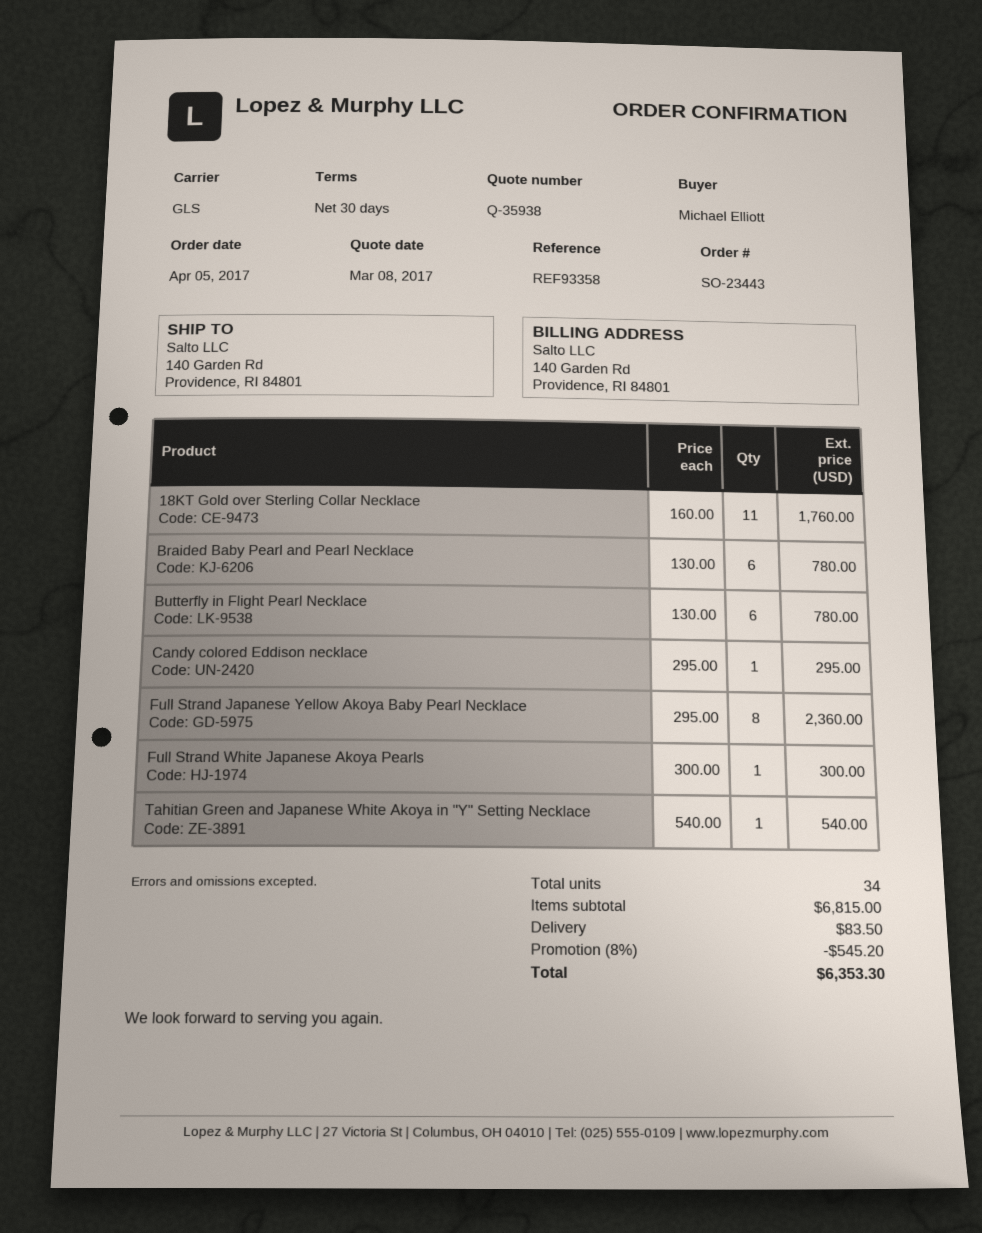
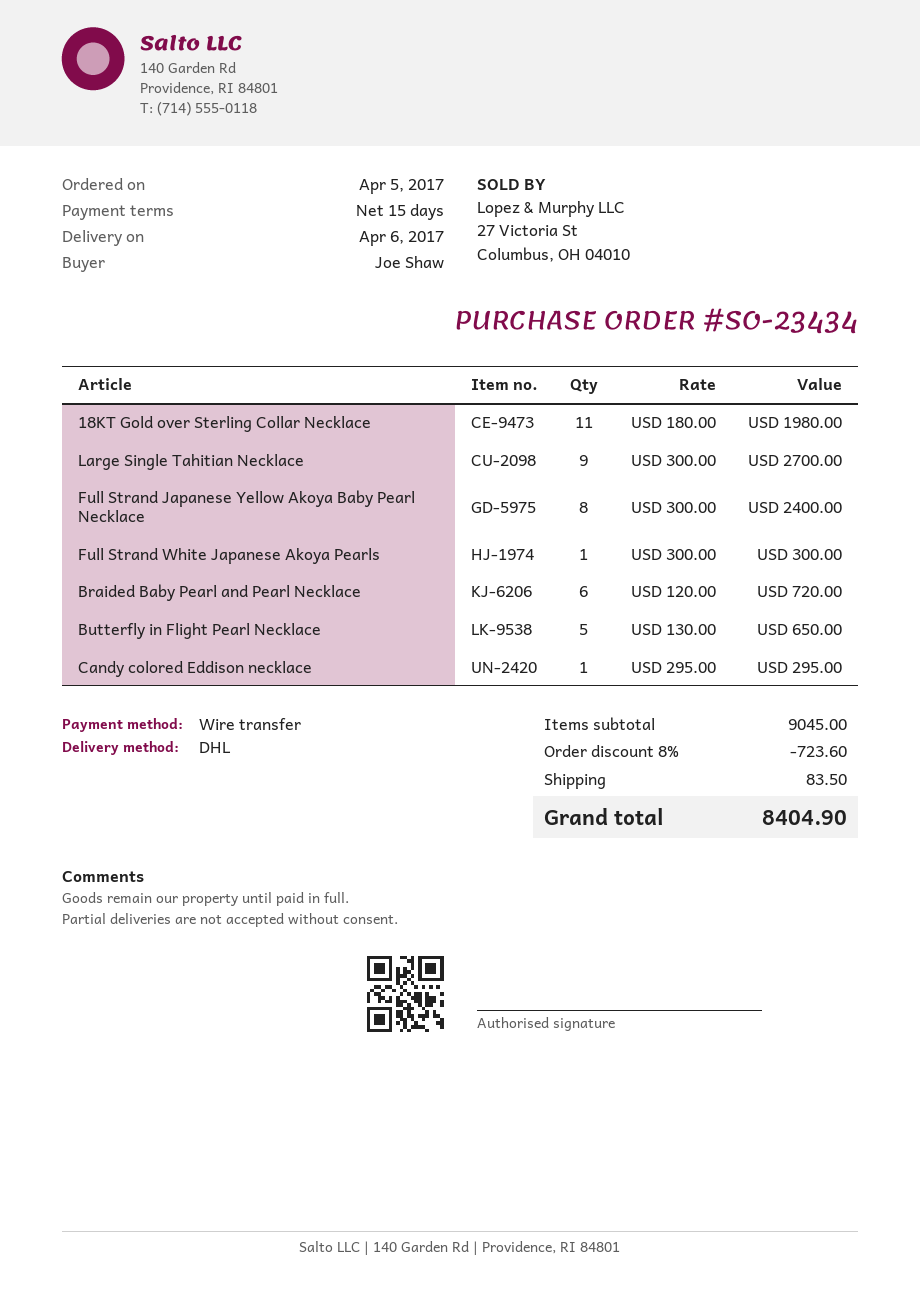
order number: SO-23443 -> SO-23434
payment terms: 30 days -> 15 days
ordered by: Michael Elliott -> Joe Shaw
shipping method: GLS -> DHL
18KT Gold over Sterling Collar Necklace: 11 x 160.00 = 1760.00 -> 11 x 180.00 = 1980.00
Braided Baby Pearl and Pearl Necklace: 6 x 130.00 = 780.00 -> 6 x 120.00 = 720.00
Butterfly in Flight Pearl Necklace: 6 x 130.00 = 780.00 -> 5 x 130.00 = 650.00
Full Strand Japanese Yellow Akoya Baby Pearl Necklace: 8 x 295.00 = 2360.00 -> 8 x 300.00 = 2400.00
Tahitian Green and Japanese White Akoya in "Y" Setting Necklace: 1 x 540.00 = 540.00 -> none
Large Single Tahitian Necklace: none -> 9 x 300.00 = 2700.00
subtotal: 6815.00 -> 9045.00
discount: 8% = 545.20 -> 8% = 723.60
total: 6353.30 -> 8404.90

